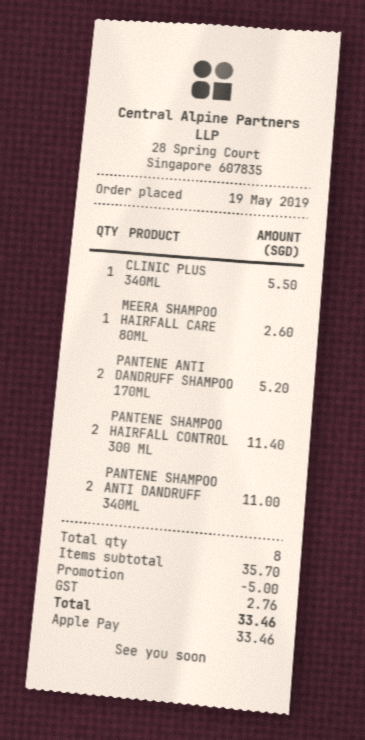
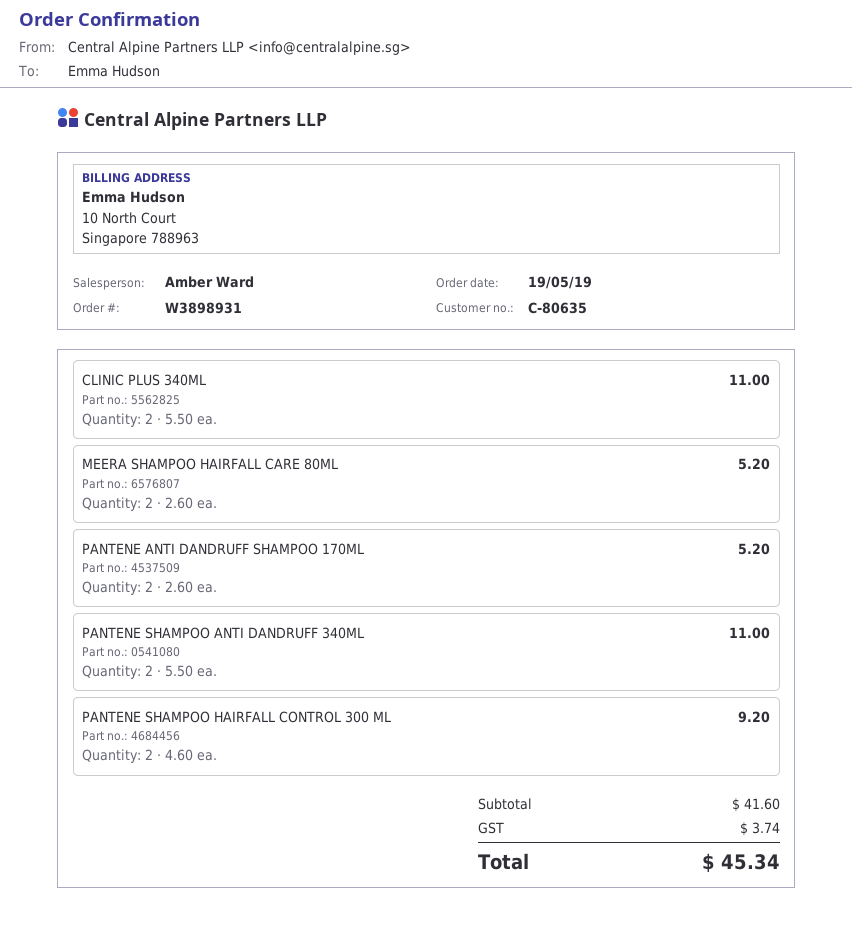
CLINIC PLUS 340ML: 1 for 5.50 -> 2 for 11.00
MEERA SHAMPOO HAIRFALL CARE 80ML: 1 for 2.60 -> 2 for 5.20
PANTENE SHAMPOO HAIRFALL CONTROL 300 ML: 2 for 11.40 -> 2 for 9.20
subtotal: 35.70 -> 41.60
discount: 5.00 -> none
tax: 2.76 -> 3.74
total: 33.46 -> 45.34

